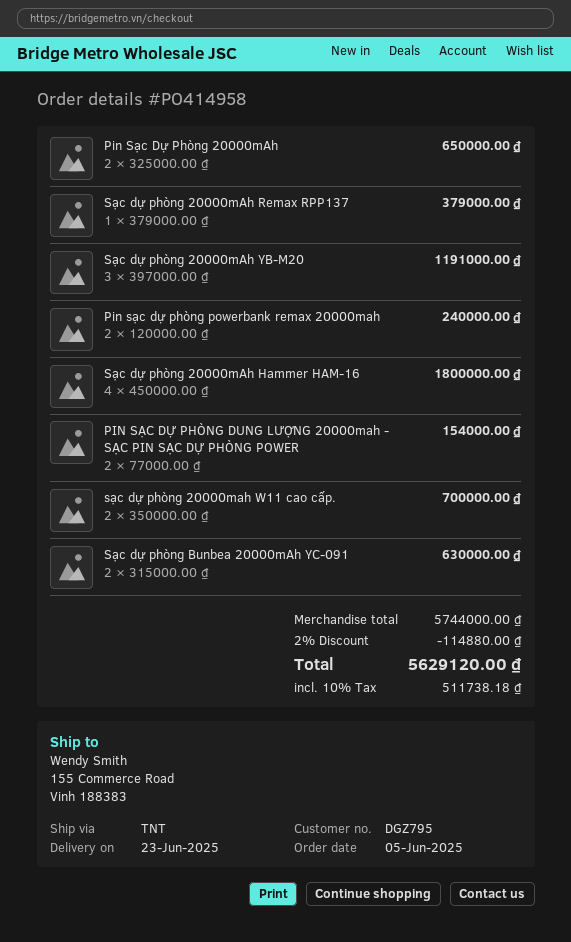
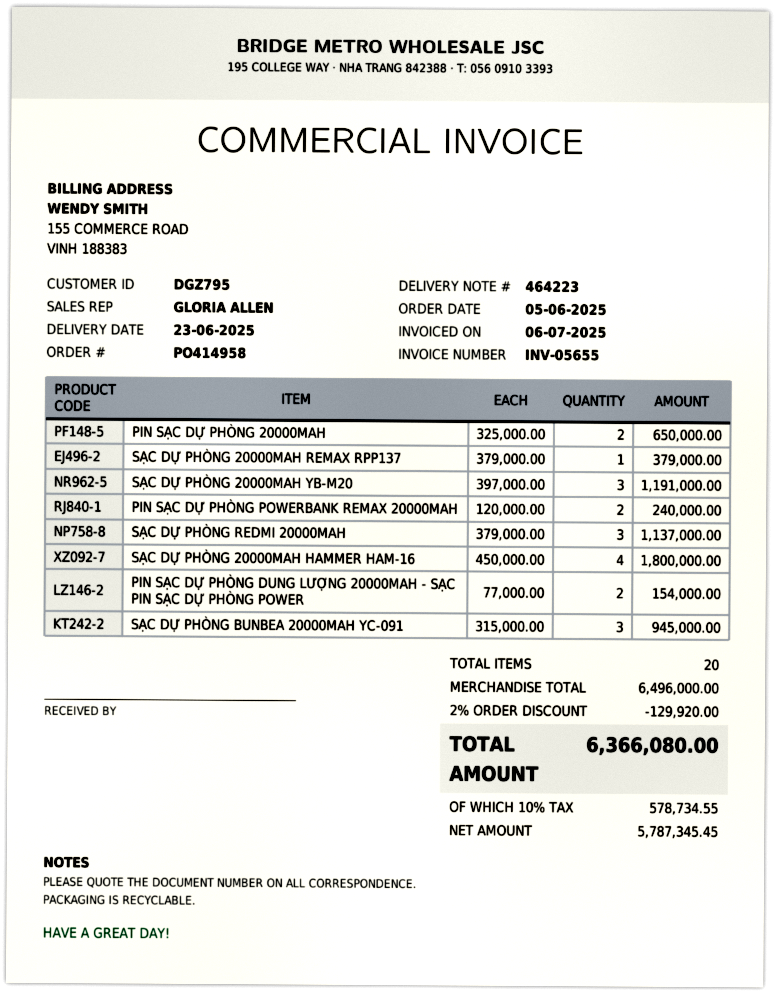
sạc dự phòng 20000mah W11 cao cấp.: 2 x 350000.00 = 700000.00 -> none
Sạc dự phòng Bunbea 20000mAh YC-091: 2 x 315000.00 = 630000.00 -> 3 x 315000.00 = 945000.00
SẠC DỰ PHÒNG REDMI 20000MAH: none -> 3 x 379000.00 = 1137000.00
subtotal: 5744000.00 -> 6496000.00
discount: 2% = 114880.00 -> 2% = 129920.00
tax: 10% = 511738.18 -> 10% = 578734.55
total: 5629120.00 -> 6366080.00

